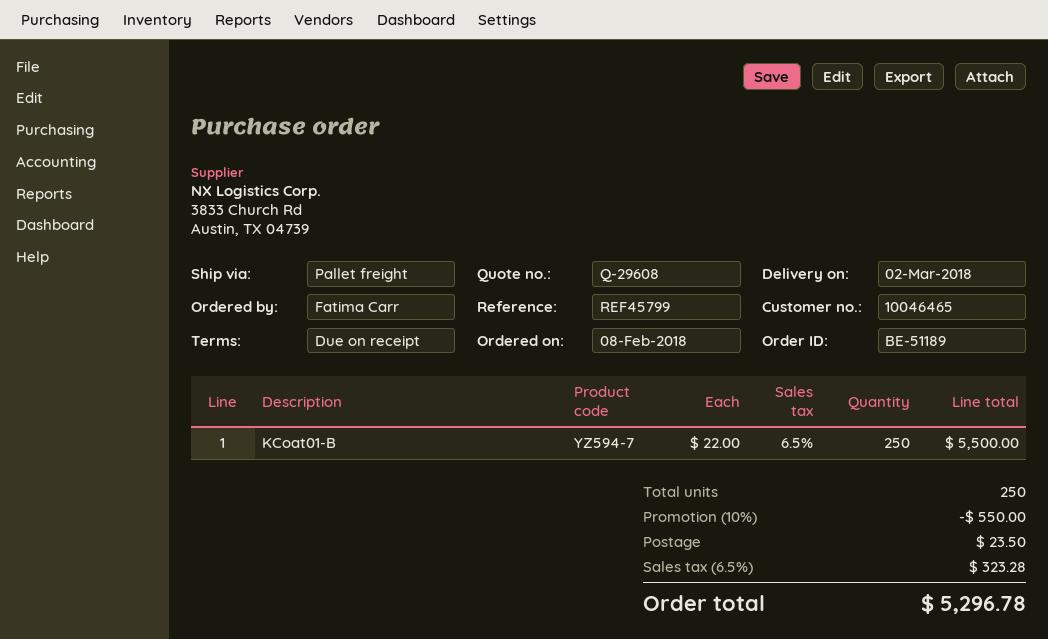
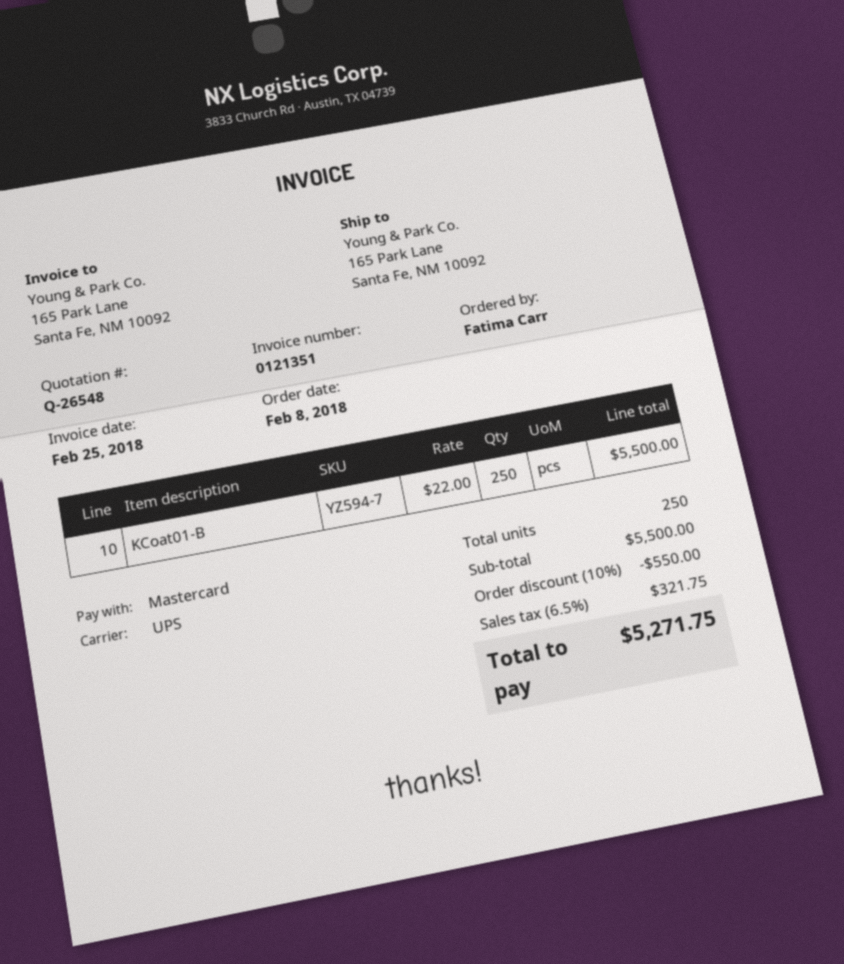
quote number: Q-29608 -> Q-26548
shipping method: pallet freight -> UPS
shipping: 23.50 -> none
tax: 6.5% = 323.28 -> 6.5% = 321.75
total: 5296.78 -> 5271.75

